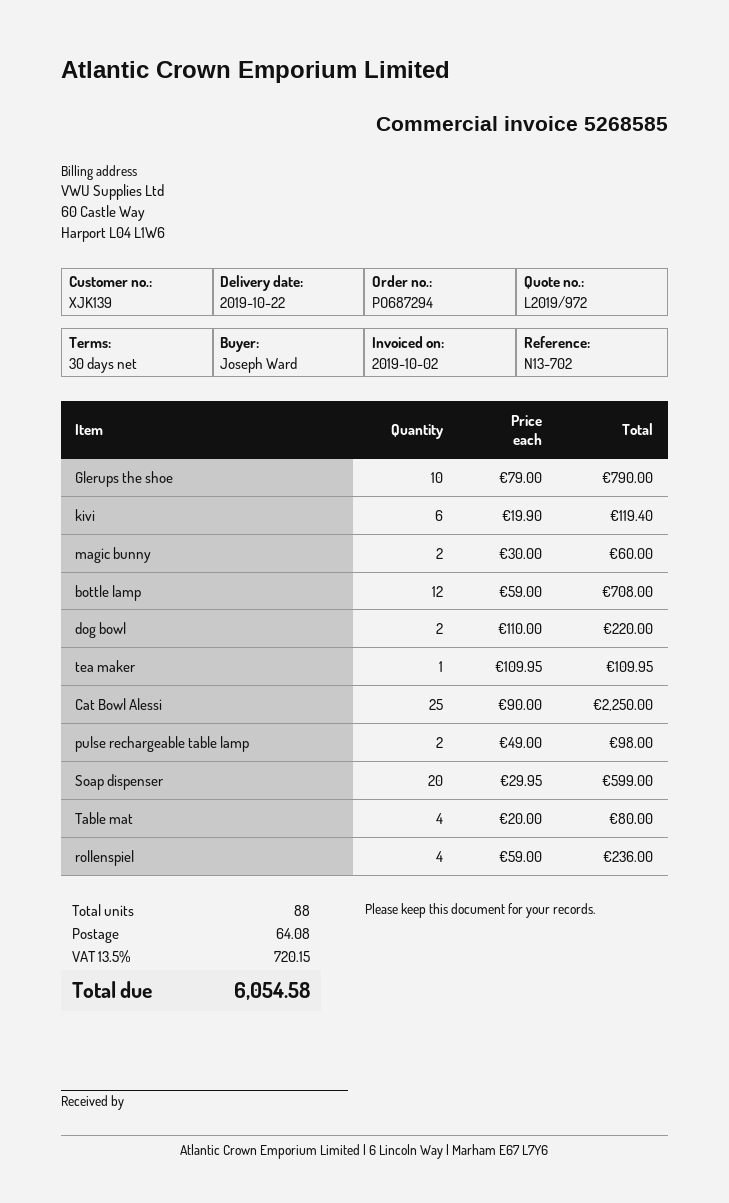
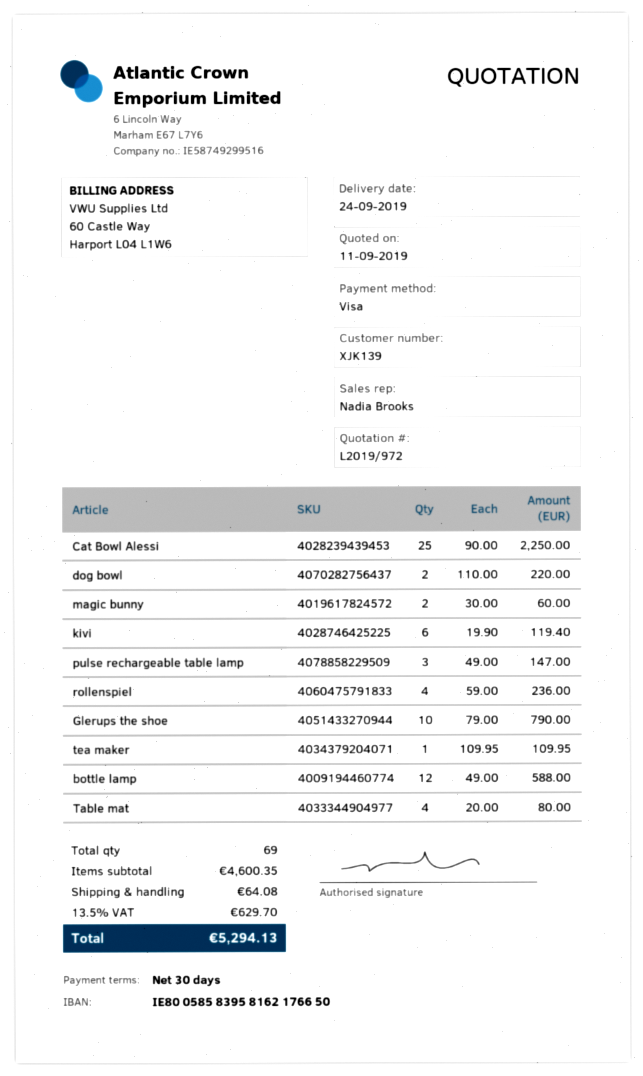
delivery date: 2019-10-22 -> 2019-09-24
bottle lamp: 12 x 59.00 = 708.00 -> 12 x 49.00 = 588.00
pulse rechargeable table lamp: 2 x 49.00 = 98.00 -> 3 x 49.00 = 147.00
Soap dispenser: 20 x 29.95 = 599.00 -> none
total quantity: 88 -> 69
tax: 13.5% = 720.15 -> 13.5% = 629.70
total: 6054.58 -> 5294.13

